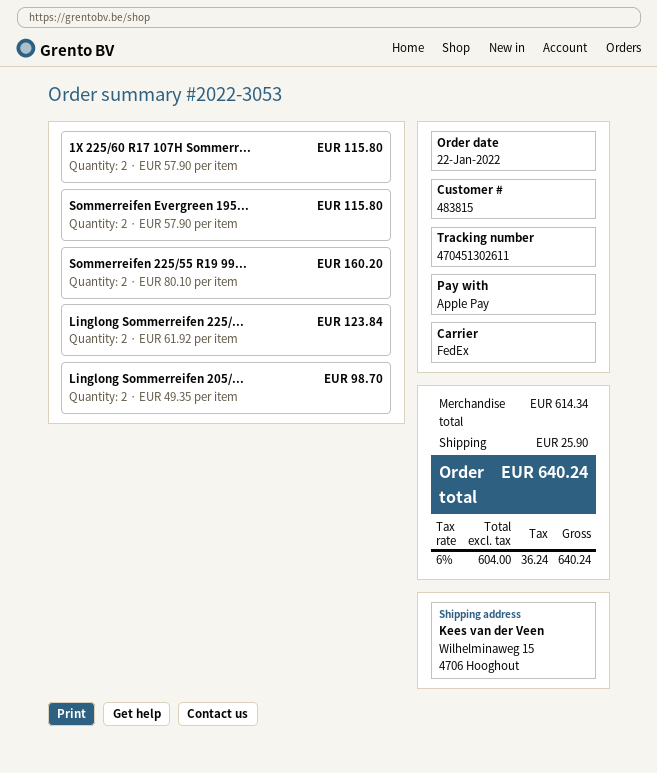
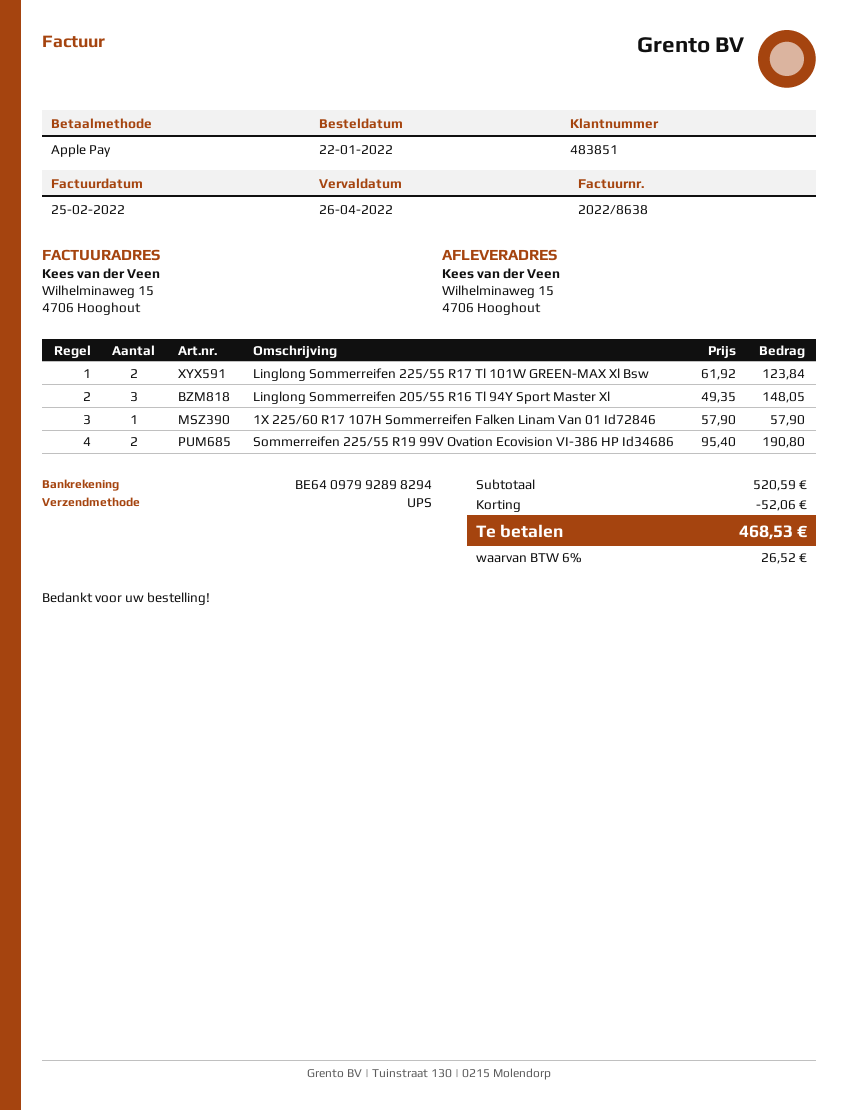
customer number: 483815 -> 483851
shipping method: FedEx -> UPS
1X 225/60 R17 107H Sommerr...: 2 x 57.90 = 115.80 -> 1 x 57.90 = 57.90
Sommerreifen Evergreen 195...: 2 x 57.90 = 115.80 -> none
Sommerreifen 225/55 R19 99...: 2 x 80.10 = 160.20 -> 2 x 95.40 = 190.80
Linglong Sommerreifen 205/...: 2 x 49.35 = 98.70 -> 3 x 49.35 = 148.05
subtotal: 614.34 -> 520.59
discount: none -> 52.06
shipping: 25.90 -> none
tax: 6% = 36.24 -> 6% = 26.52
total: 640.24 -> 468.53

